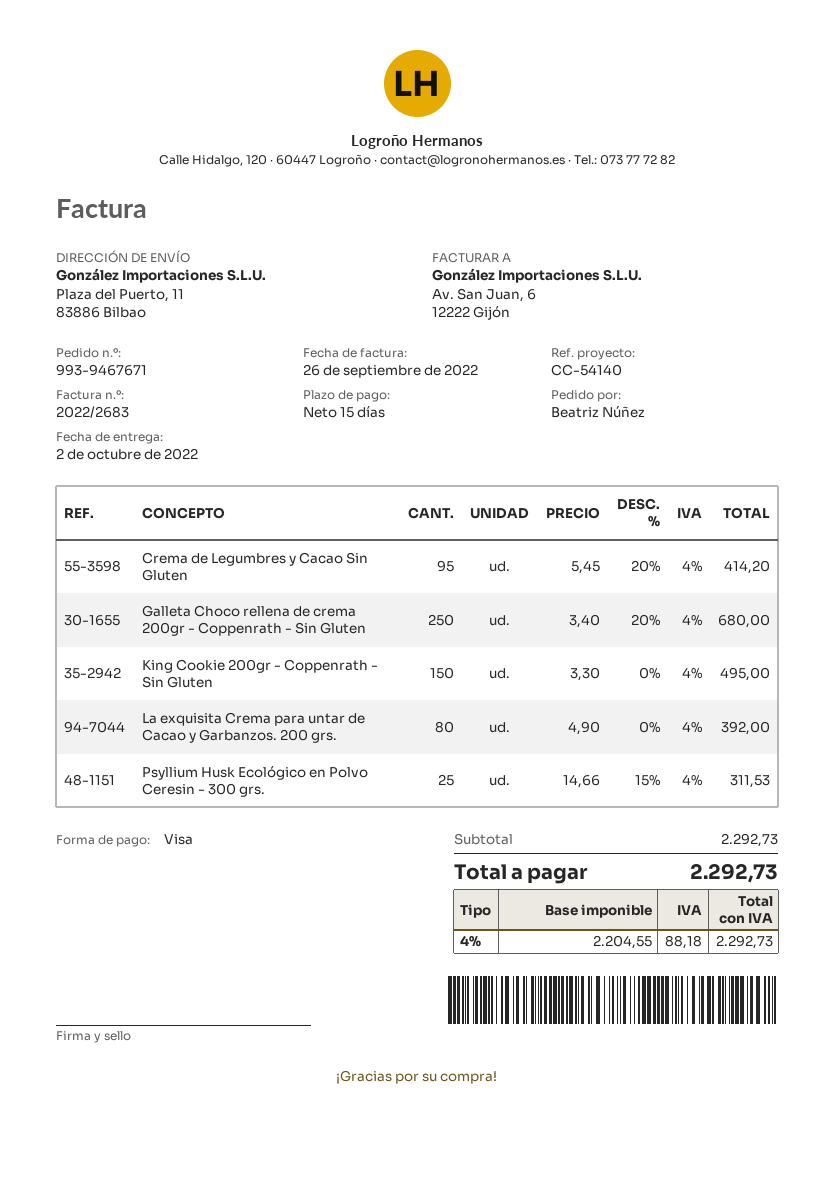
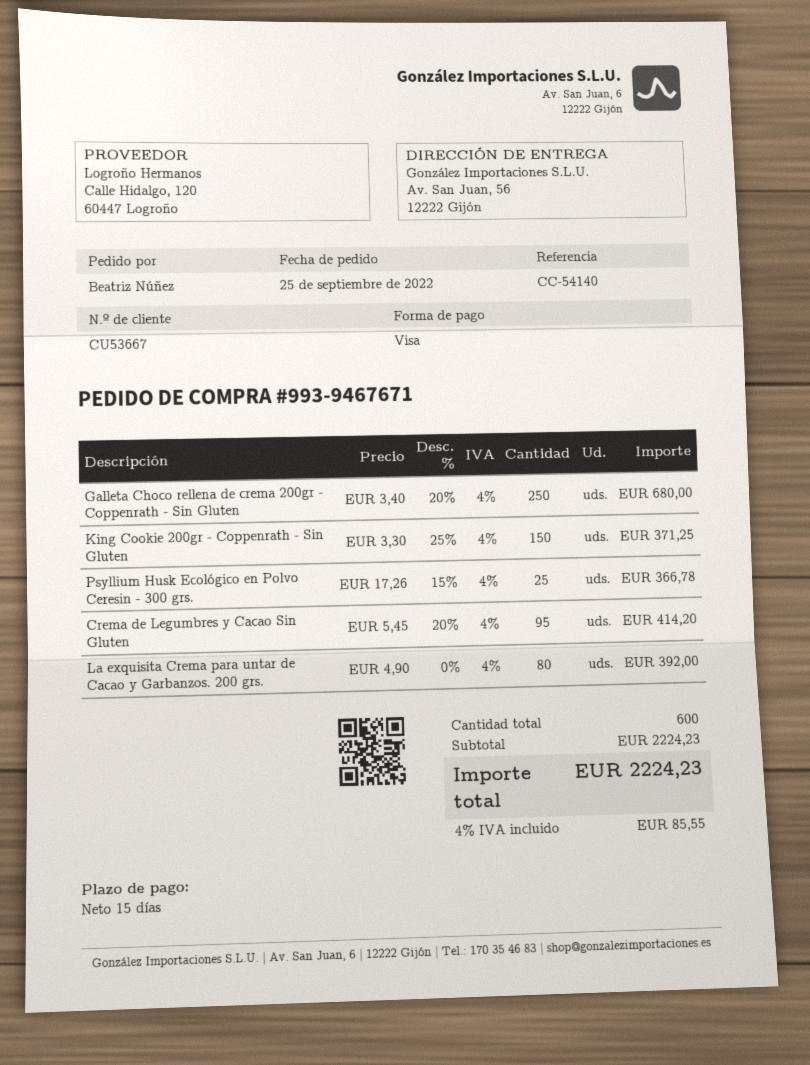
ship to: Plaza del Puerto, 11, 83886 Bilbao -> Av. San Juan, 56, 12222 Gijón
King Cookie 200gr - Coppenrath - Sin Gluten: 150 x 3.30 = 495.00 -> 150 x 3.30 - 25% = 371.25
Psyllium Husk Ecológico en Polvo Ceresin - 300 grs.: 25 x 14.66 - 15% = 311.53 -> 25 x 17.26 - 15% = 366.78
subtotal: 2292.73 -> 2224.23
tax: 4% = 88.18 -> 4% = 85.55
total: 2292.73 -> 2224.23

